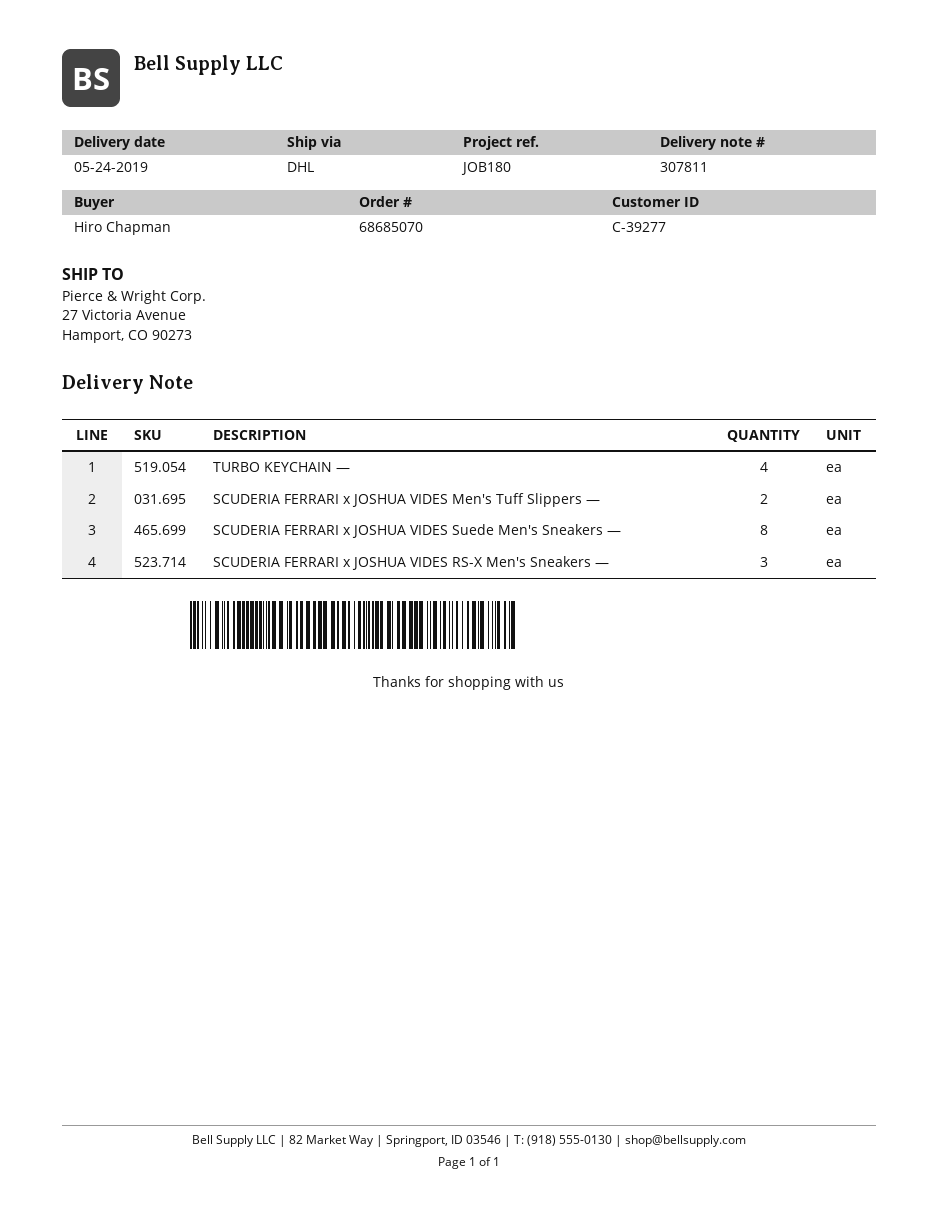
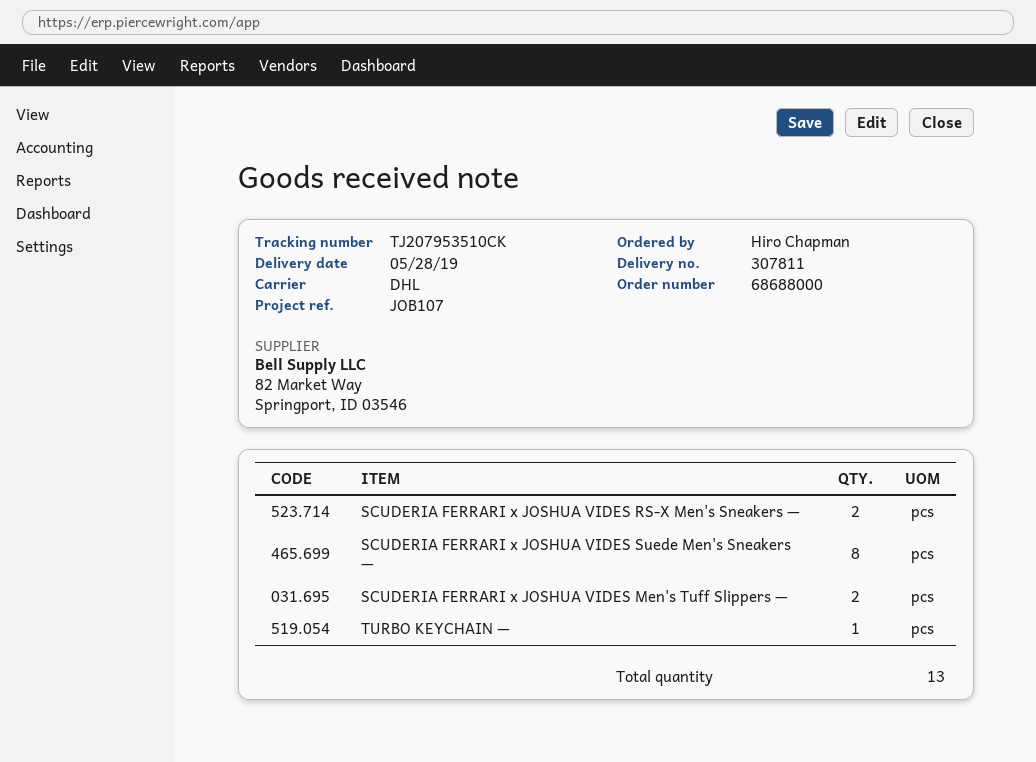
order number: 68685070 -> 68688000
delivery date: 2019-05-24 -> 2019-05-28
reference: JOB180 -> JOB107
TURBO KEYCHAIN —: 4 -> 1
SCUDERIA FERRARI x JOSHUA VIDES RS-X Men's Sneakers —: 3 -> 2

